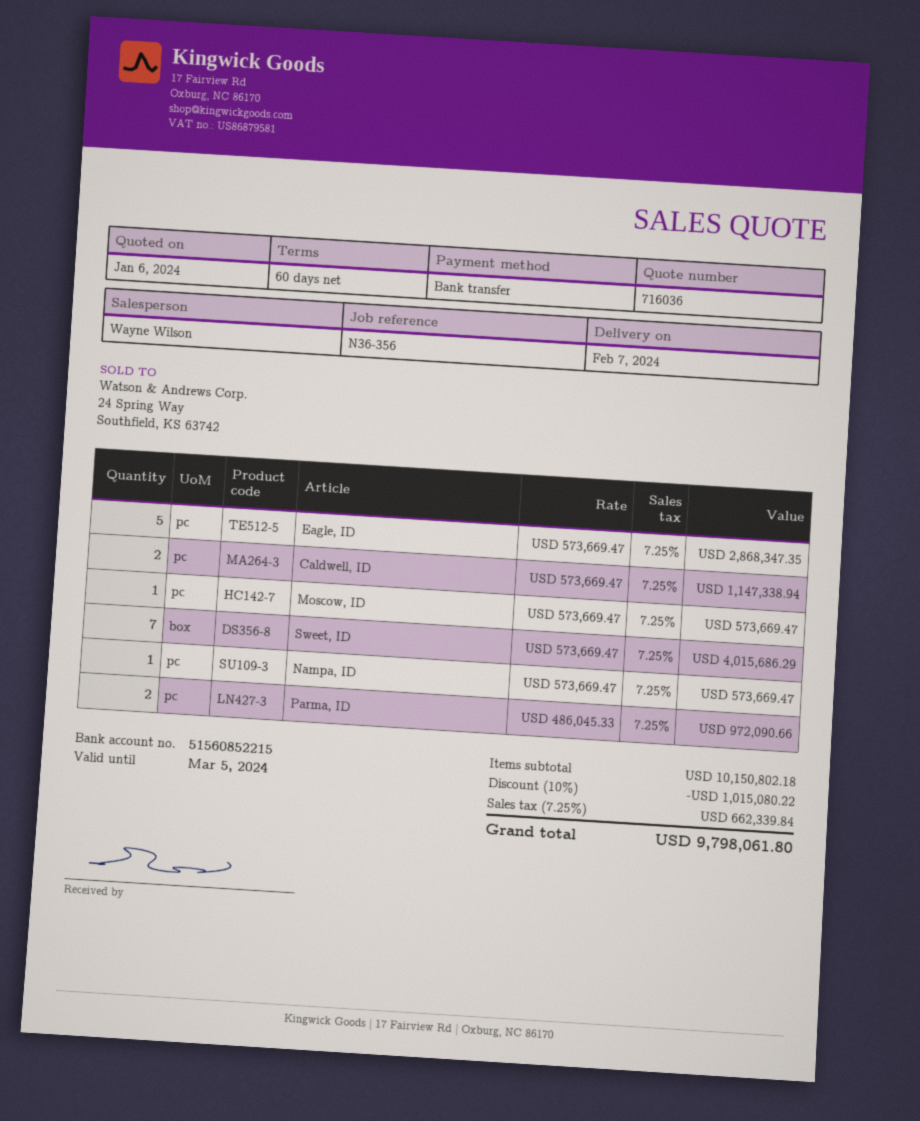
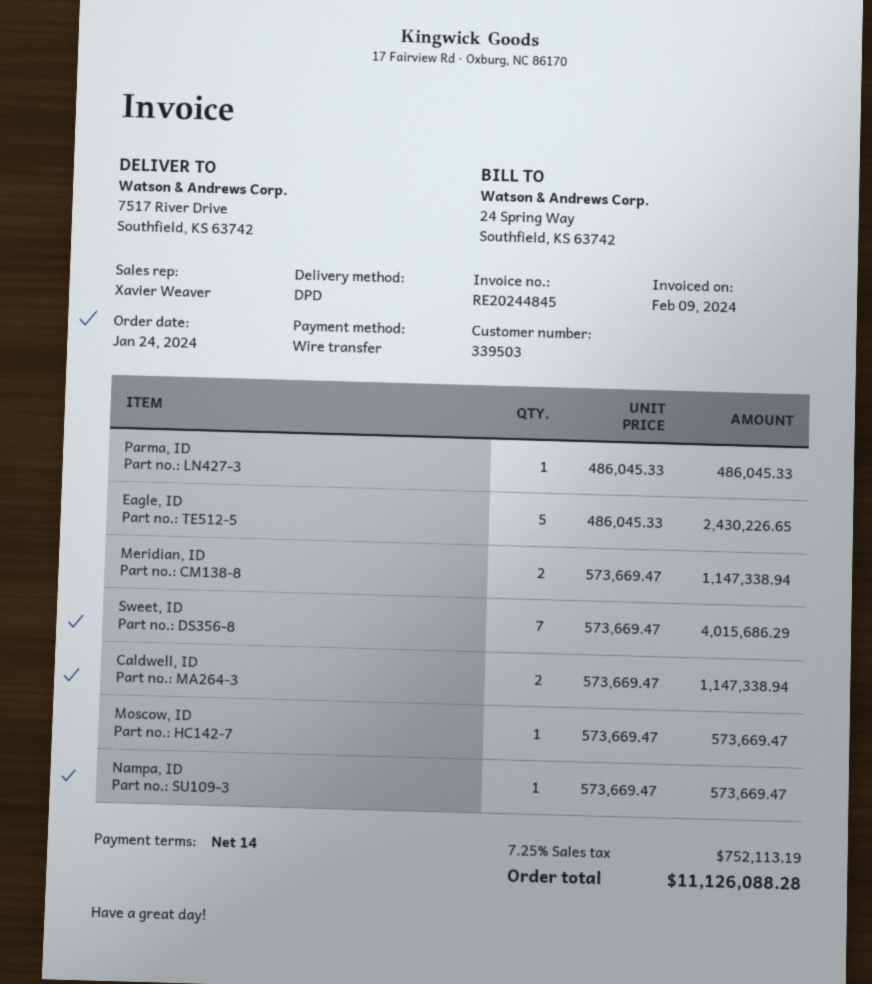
payment terms: 60 days -> 14 days
sales rep: Wayne Wilson -> Xavier Weaver
Eagle, ID: 5 x 573669.47 = 2868347.35 -> 5 x 486045.33 = 2430226.65
Parma, ID: 2 x 486045.33 = 972090.66 -> 1 x 486045.33 = 486045.33
Meridian, ID: none -> 2 x 573669.47 = 1147338.94
discount: 10% = 1015080.22 -> none
tax: 7.25% = 662339.84 -> 7.25% = 752113.19
total: 9798061.80 -> 11126088.28

